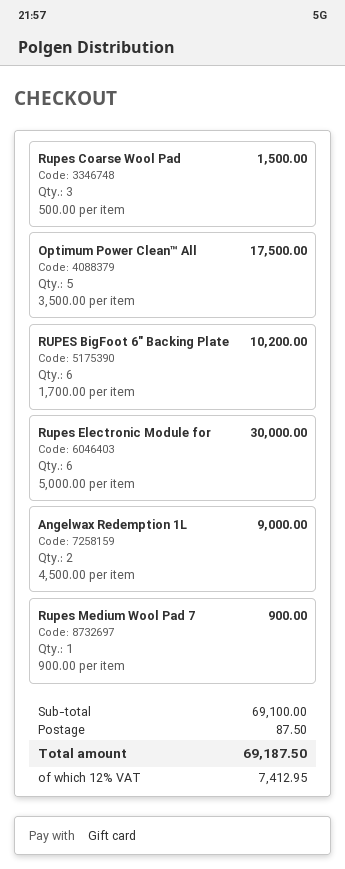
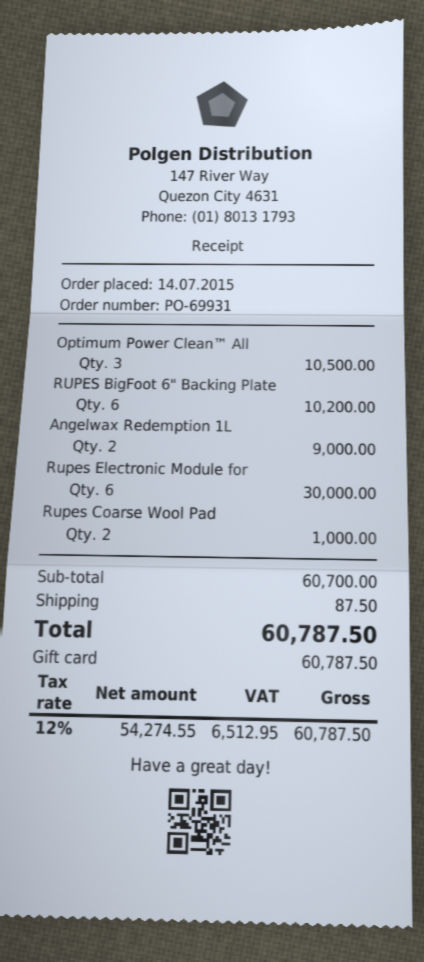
Rupes Coarse Wool Pad: 3 for 1500.00 -> 2 for 1000.00
Optimum Power Clean™ All: 5 for 17500.00 -> 3 for 10500.00
Rupes Medium Wool Pad 7: 1 for 900.00 -> none
subtotal: 69100.00 -> 60700.00
tax: 12% = 7412.95 -> 12% = 6512.95
total: 69187.50 -> 60787.50

